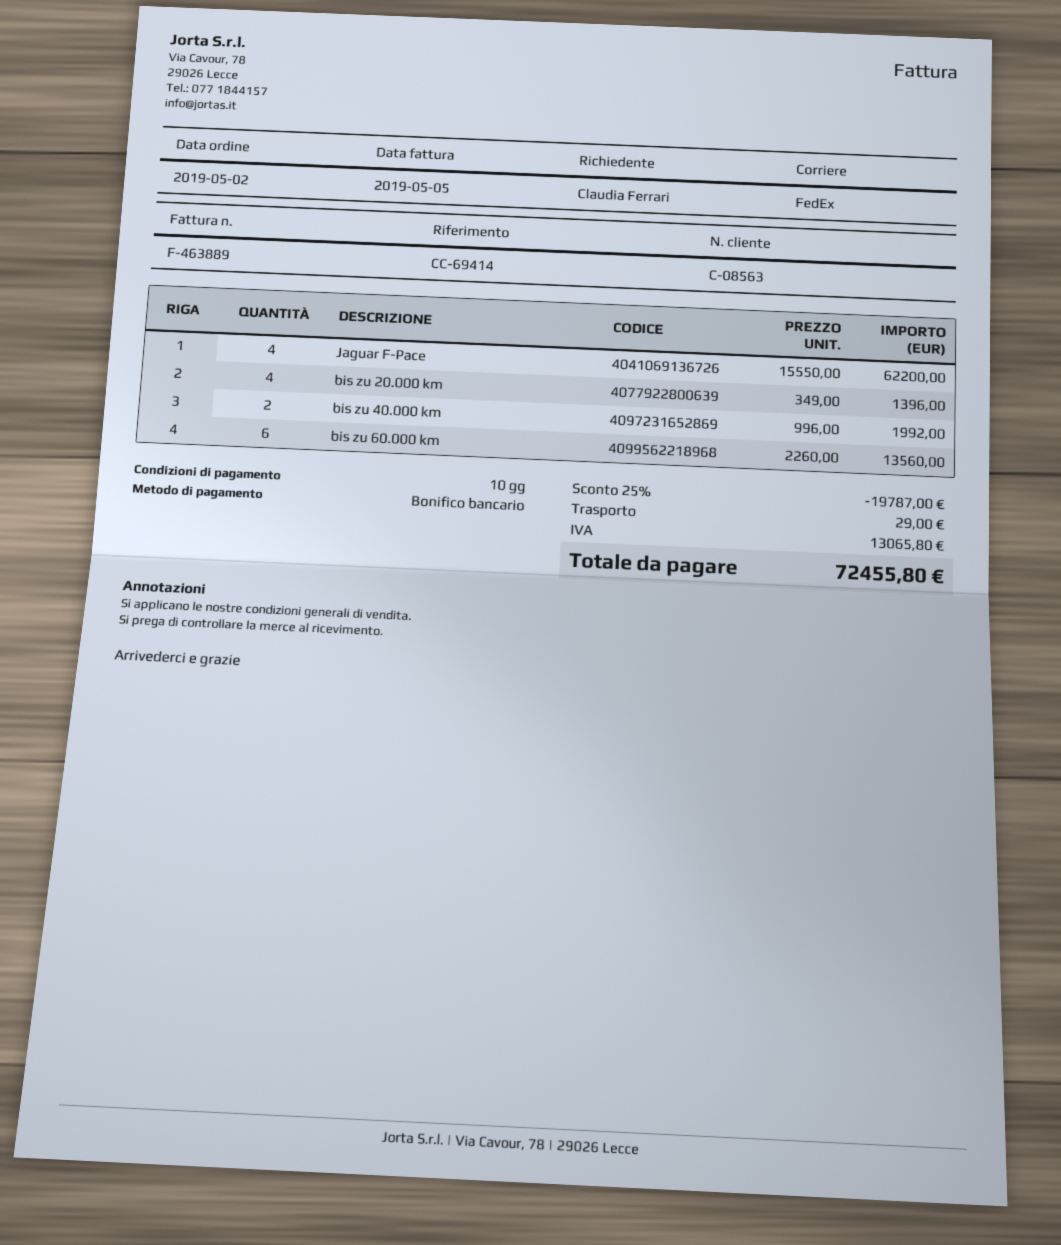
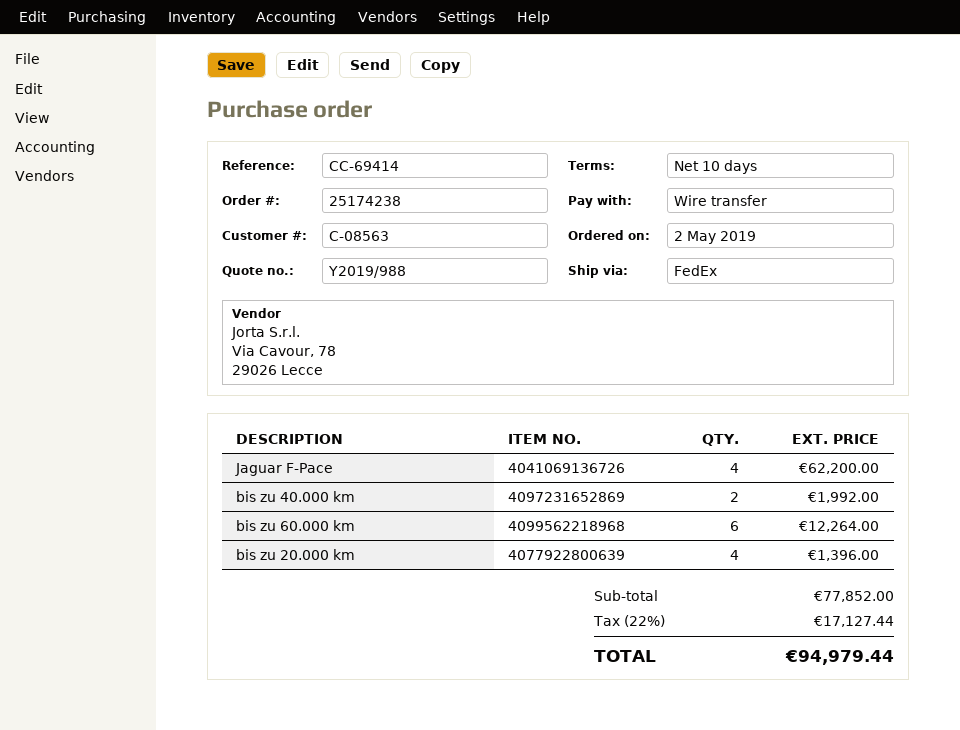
bis zu 60.000 km: 6 for 13560.00 -> 6 for 12264.00
discount: 25% = 19787.00 -> none
shipping: 29.00 -> none
tax: 13065.80 -> 17127.44
total: 72455.80 -> 94979.44

